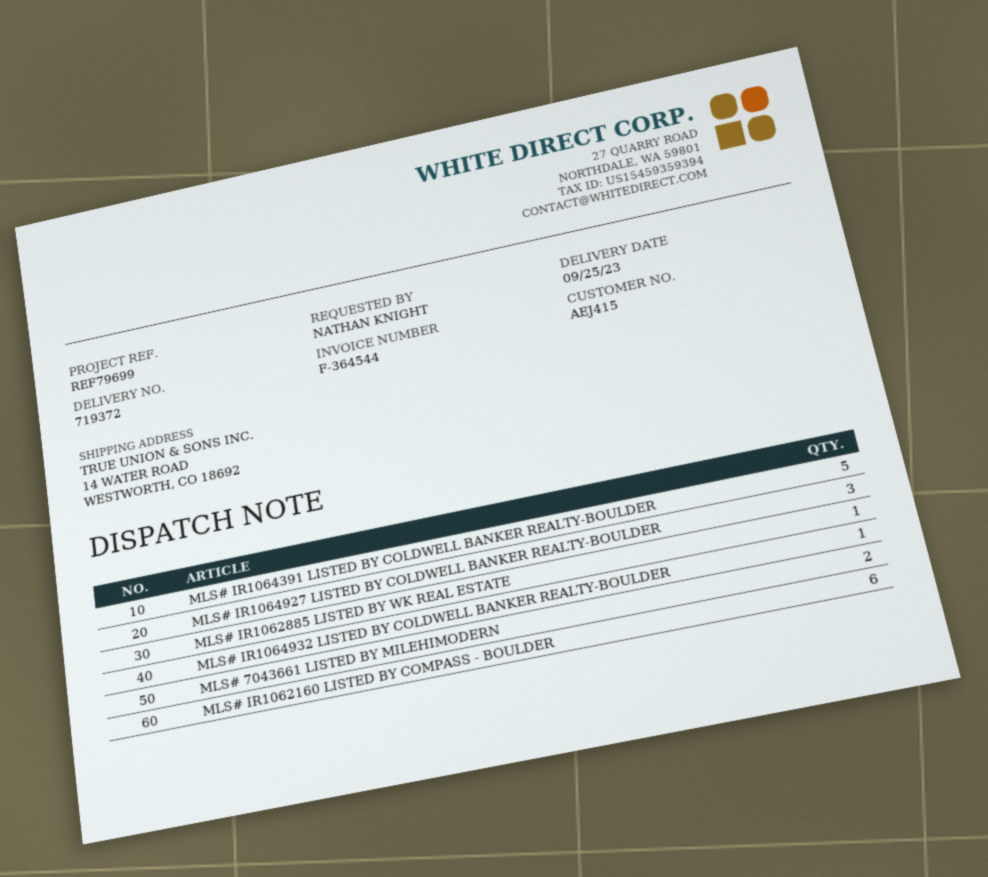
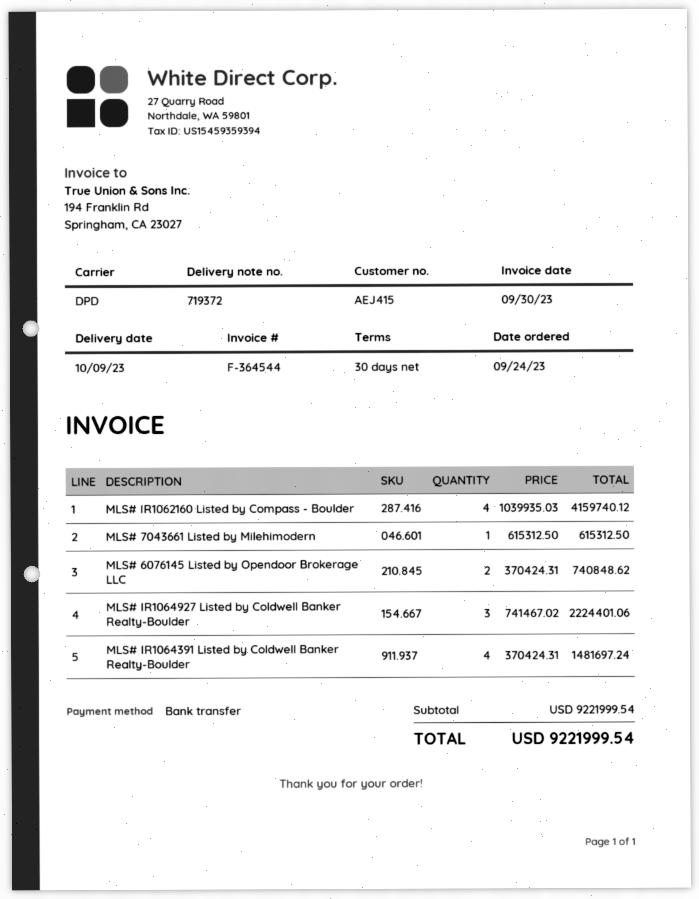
delivery date: 2023-09-25 -> 2023-10-09
MLS# IR1064391 LISTED BY COLDWELL BANKER REALTY-BOULDER: 5 -> 4
MLS# IR1062885 LISTED BY WK REAL ESTATE: 1 -> none
MLS# IR1064932 LISTED BY COLDWELL BANKER REALTY-BOULDER: 1 -> none
MLS# 7043661 LISTED BY MILEHIMODERN: 2 -> 1
MLS# IR1062160 LISTED BY COMPASS - BOULDER: 6 -> 4
MLS# 6076145 Listed by Opendoor Brokerage LLC: none -> 2

